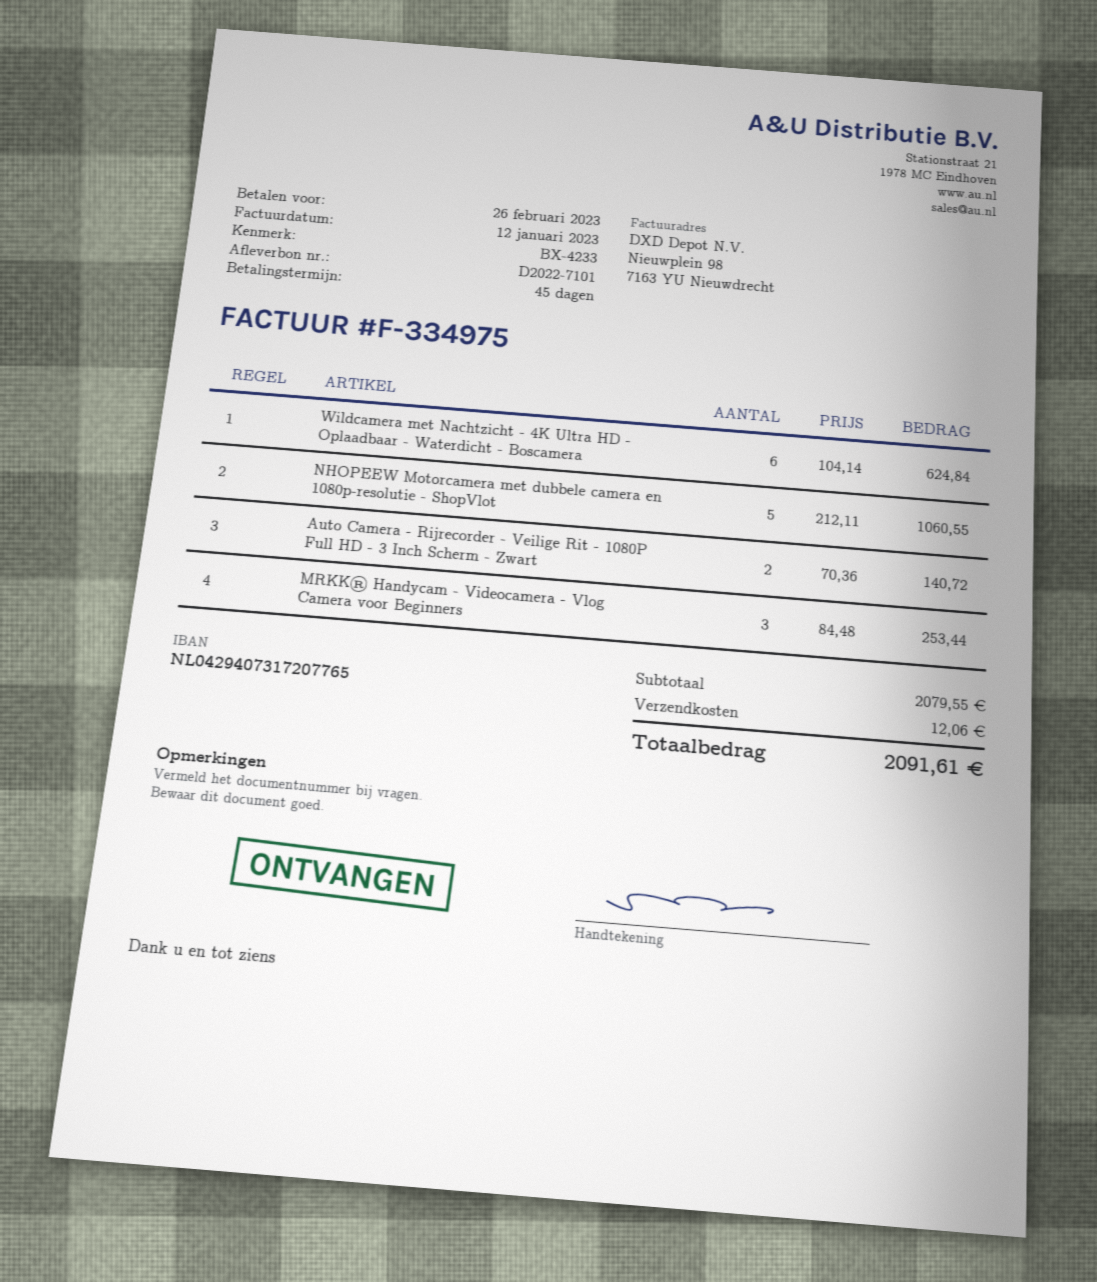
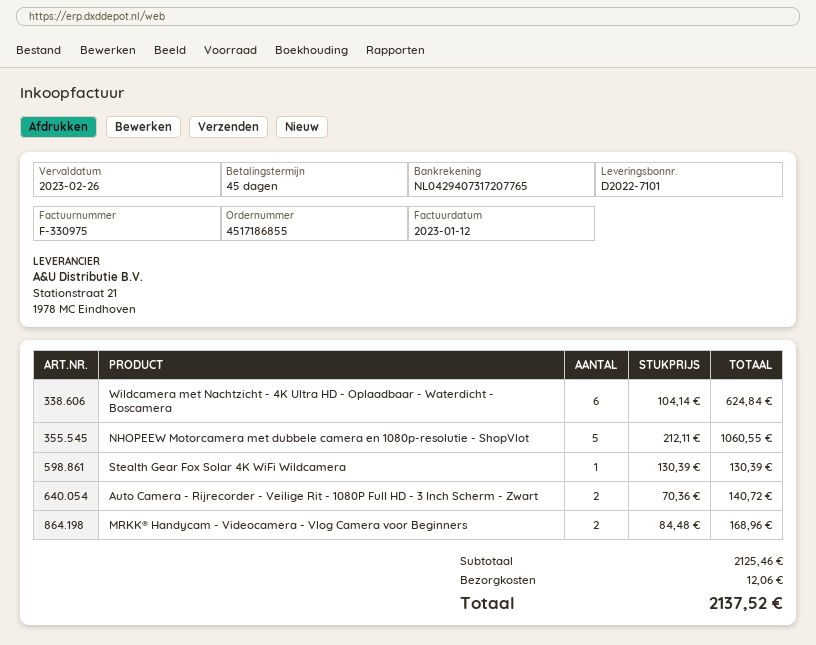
invoice number: F-334975 -> F-330975
MRKK® Handycam - Videocamera - Vlog Camera voor Beginners: 3 x 84.48 = 253.44 -> 2 x 84.48 = 168.96
Stealth Gear Fox Solar 4K WiFi Wildcamera: none -> 1 x 130.39 = 130.39
subtotal: 2079.55 -> 2125.46
total: 2091.61 -> 2137.52

